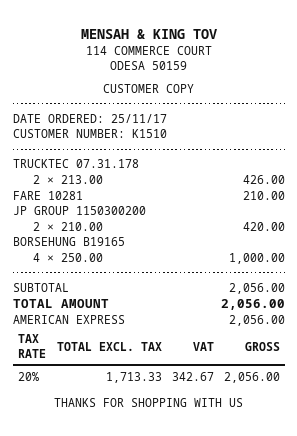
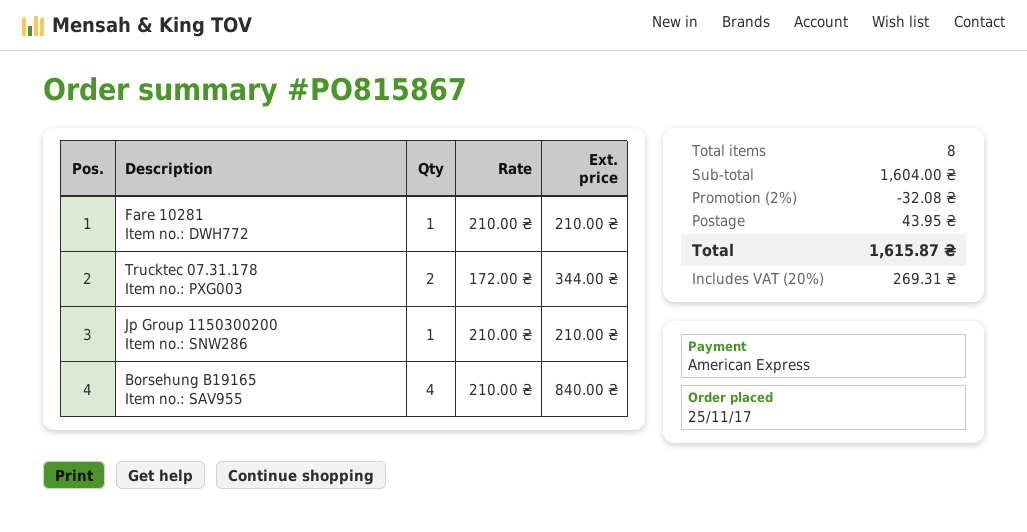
TRUCKTEC 07.31.178: 2 x 213.00 = 426.00 -> 2 x 172.00 = 344.00
JP GROUP 1150300200: 2 x 210.00 = 420.00 -> 1 x 210.00 = 210.00
BORSEHUNG B19165: 4 x 250.00 = 1000.00 -> 4 x 210.00 = 840.00
subtotal: 2056.00 -> 1604.00
discount: none -> 2% = 32.08
shipping: none -> 43.95
tax: 20% = 342.67 -> 20% = 269.31
total: 2056.00 -> 1615.87

